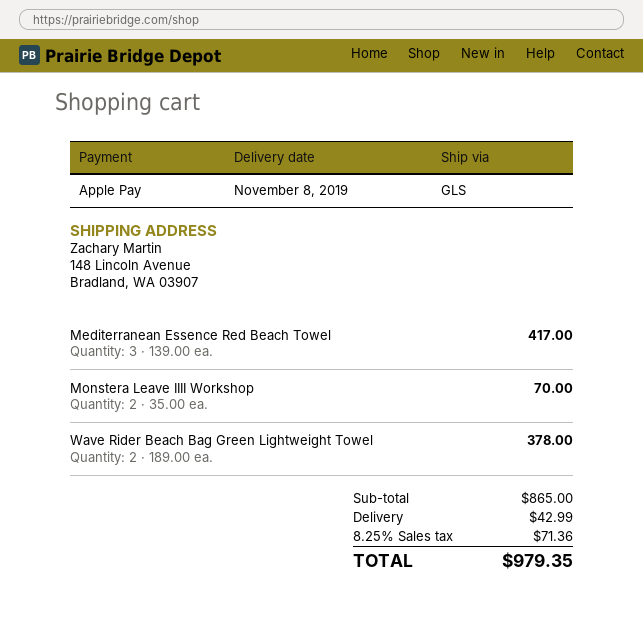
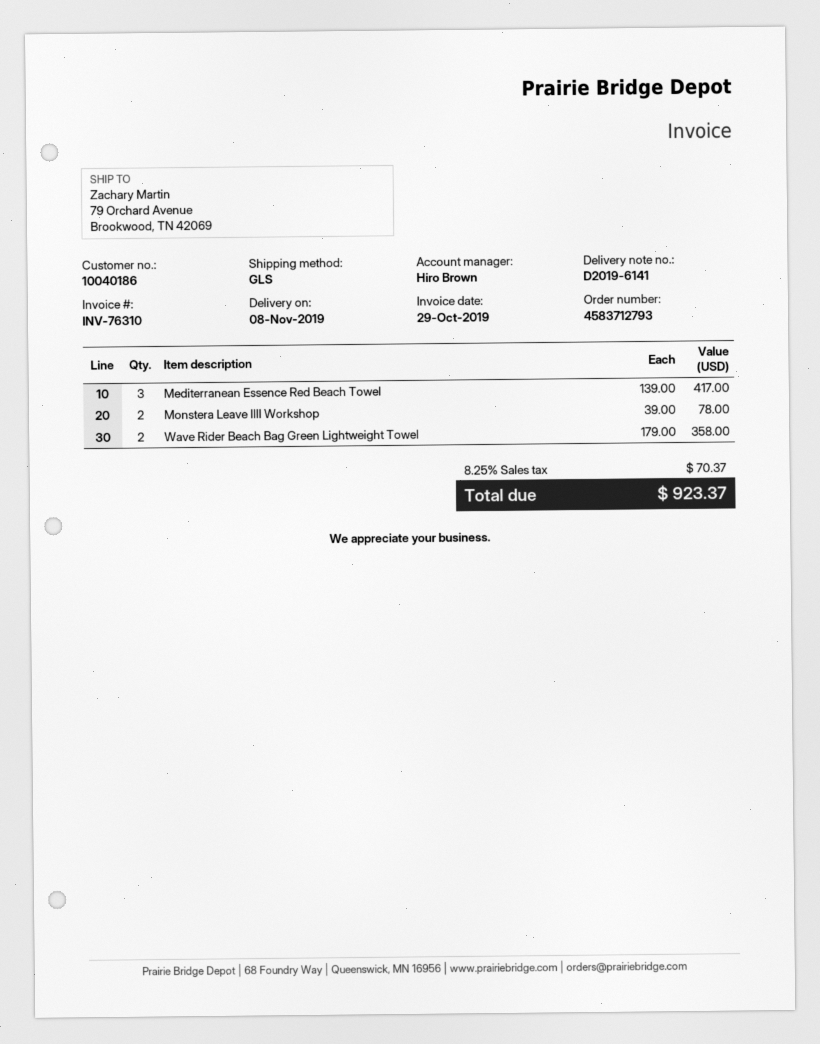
ship to: 148 Lincoln Avenue, Bradland, WA 03907 -> 79 Orchard Avenue, Brookwood, TN 42069
Monstera Leave IIII Workshop: 2 x 35.00 = 70.00 -> 2 x 39.00 = 78.00
Wave Rider Beach Bag Green Lightweight Towel: 2 x 189.00 = 378.00 -> 2 x 179.00 = 358.00
shipping: 42.99 -> none
tax: 8.25% = 71.36 -> 8.25% = 70.37
total: 979.35 -> 923.37

